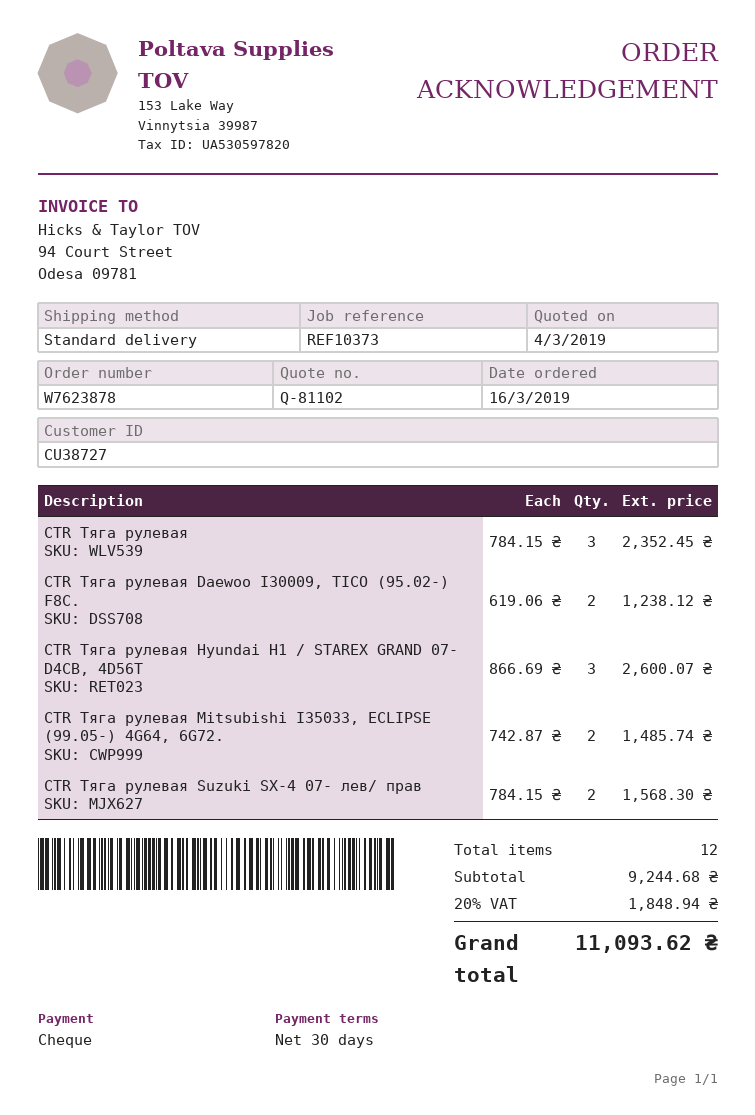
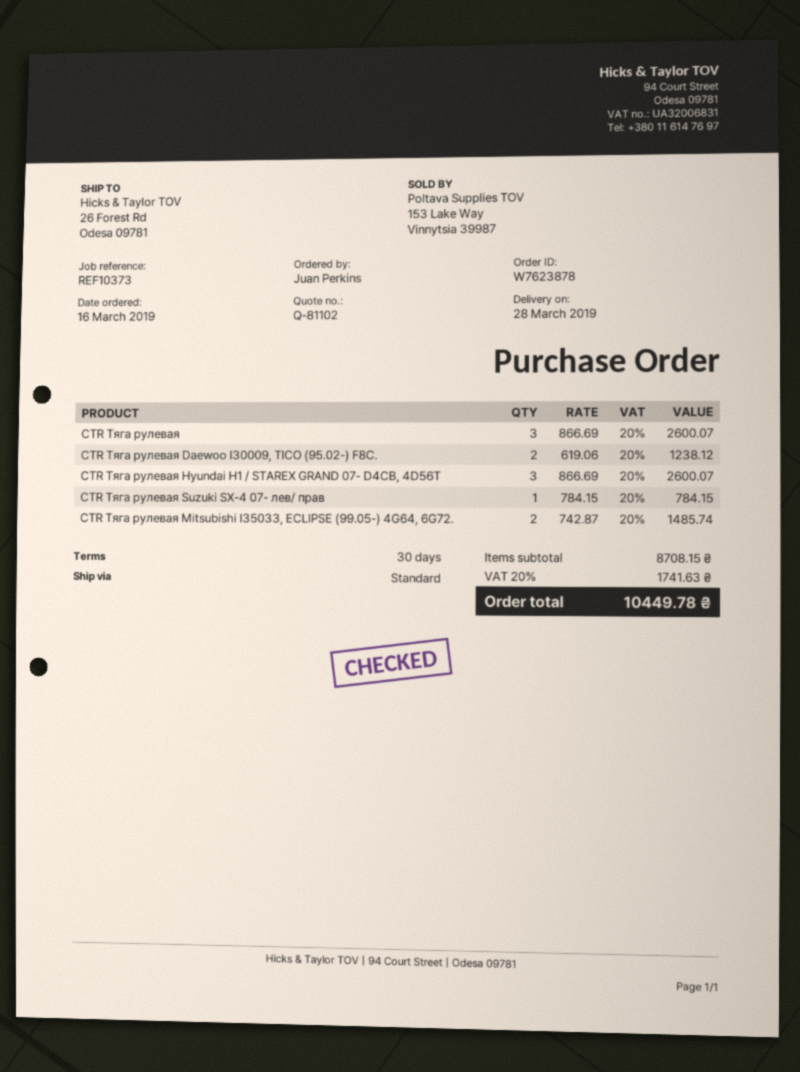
CTR Тяга рулевая: 3 x 784.15 = 2352.45 -> 3 x 866.69 = 2600.07
CTR Тяга рулевая Suzuki SX-4 07- лев/ прав: 2 x 784.15 = 1568.30 -> 1 x 784.15 = 784.15
subtotal: 9244.68 -> 8708.15
tax: 20% = 1848.94 -> 20% = 1741.63
total: 11093.62 -> 10449.78

